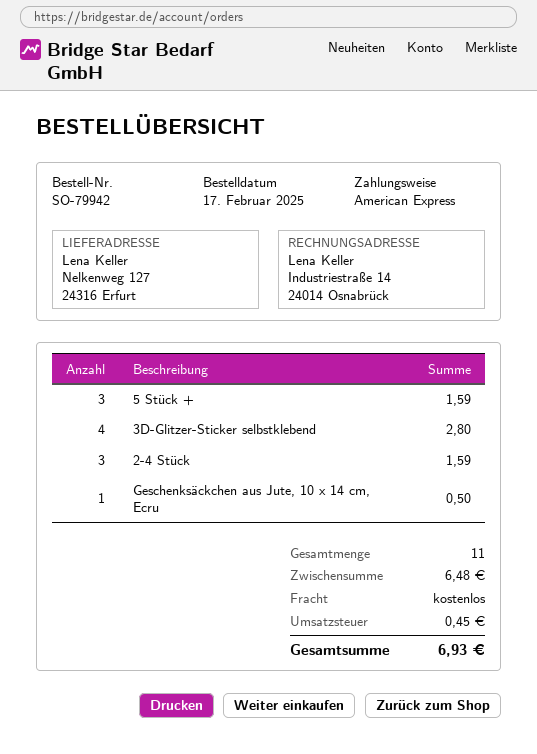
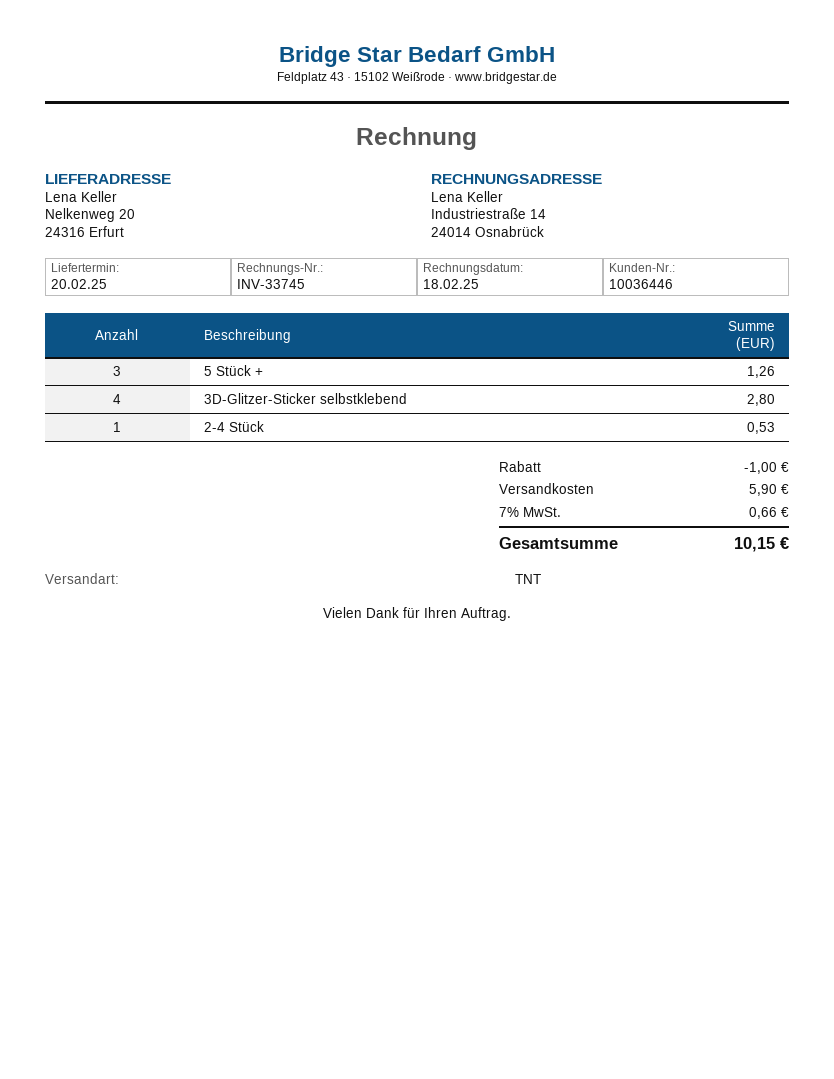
ship to: Nelkenweg 127, 24316 Erfurt -> Nelkenweg 20, 24316 Erfurt
5 Stück +: 3 for 1.59 -> 3 for 1.26
2-4 Stück: 3 for 1.59 -> 1 for 0.53
Geschenksäckchen aus Jute, 10 x 14 cm, Ecru: 1 for 0.50 -> none
discount: none -> 1.00
shipping: 0.00 -> 5.90
tax: 0.45 -> 0.66
total: 6.93 -> 10.15

